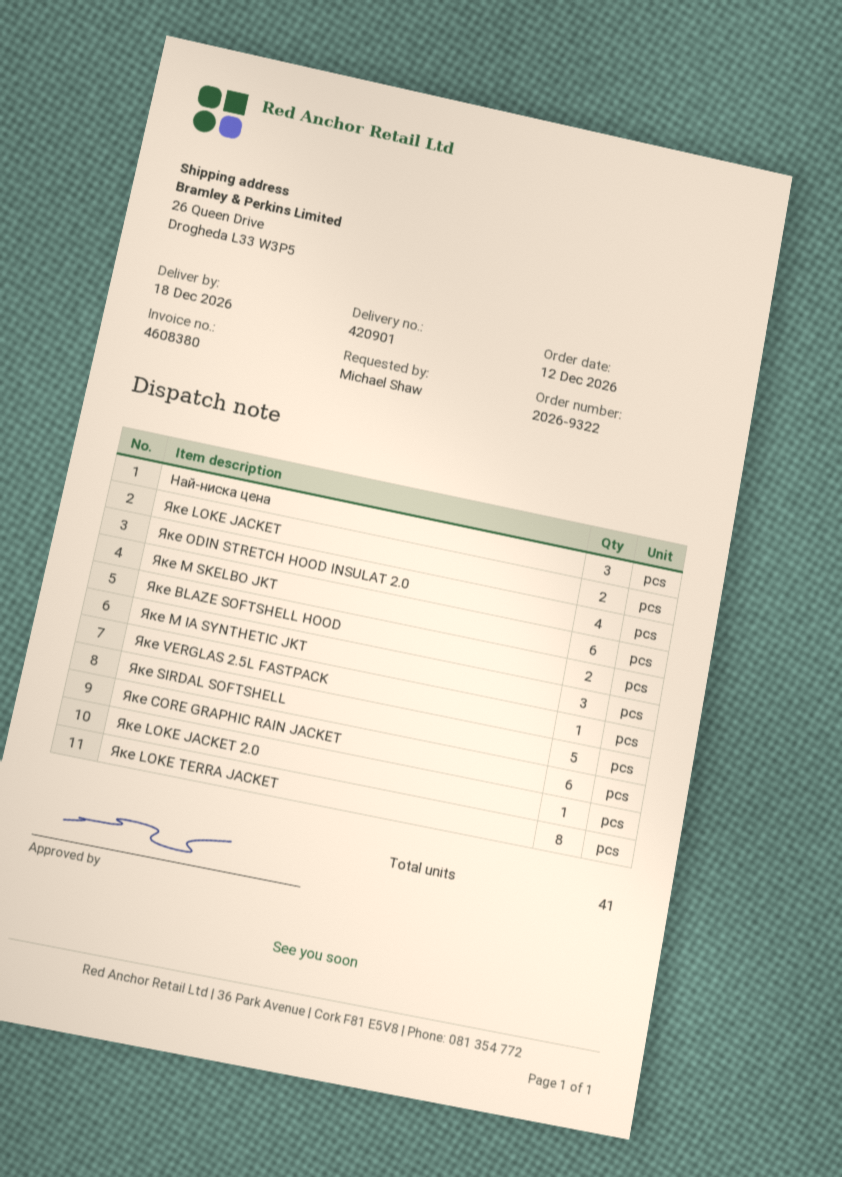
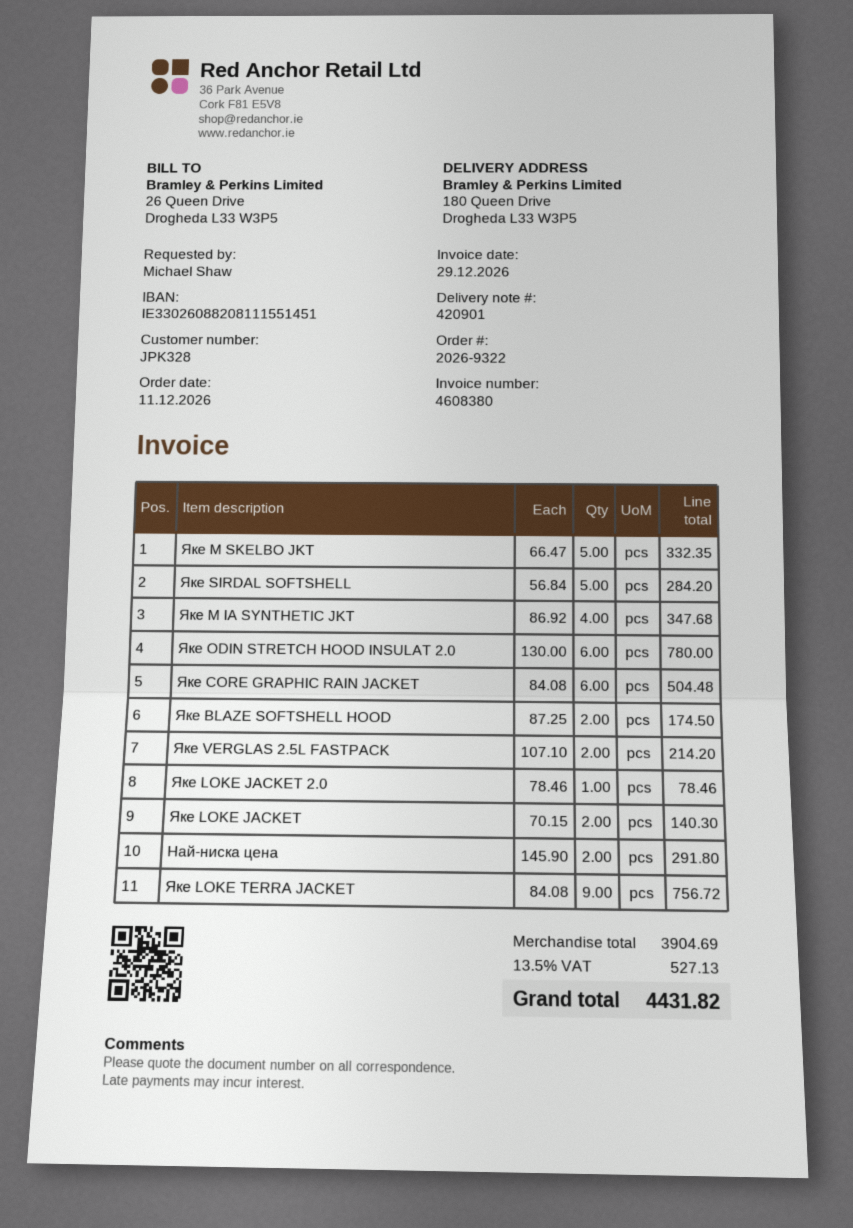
order date: 2026-12-12 -> 2026-12-11
ship to: 26 Queen Drive, Drogheda L33 W3P5 -> 180 Queen Drive, Drogheda L33 W3P5
Най-ниска цена: 3 -> 2
Яке ODIN STRETCH HOOD INSULAT 2.0: 4 -> 6
Яке M SKELBO JKT: 6 -> 5
Яке M IA SYNTHETIC JKT: 3 -> 4
Яке VERGLAS 2.5L FASTPACK: 1 -> 2
Яке LOKE TERRA JACKET: 8 -> 9

